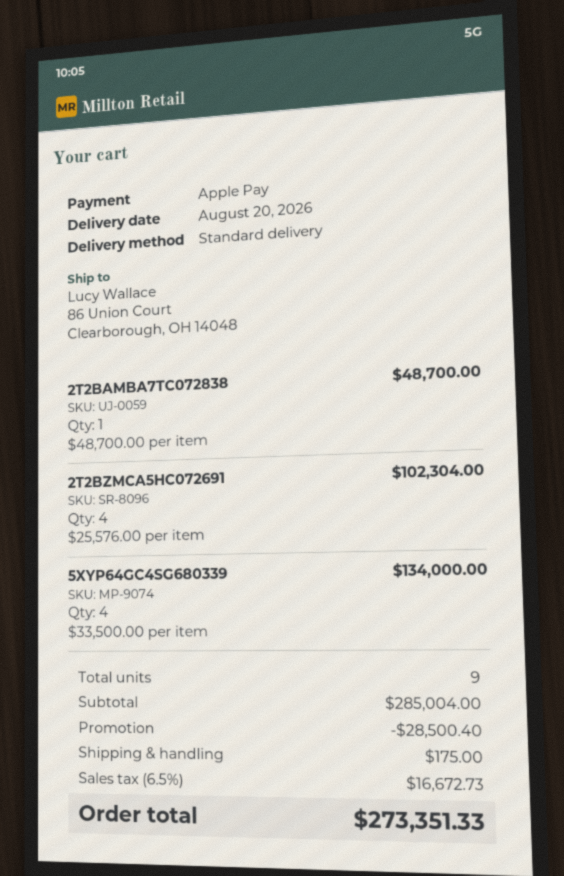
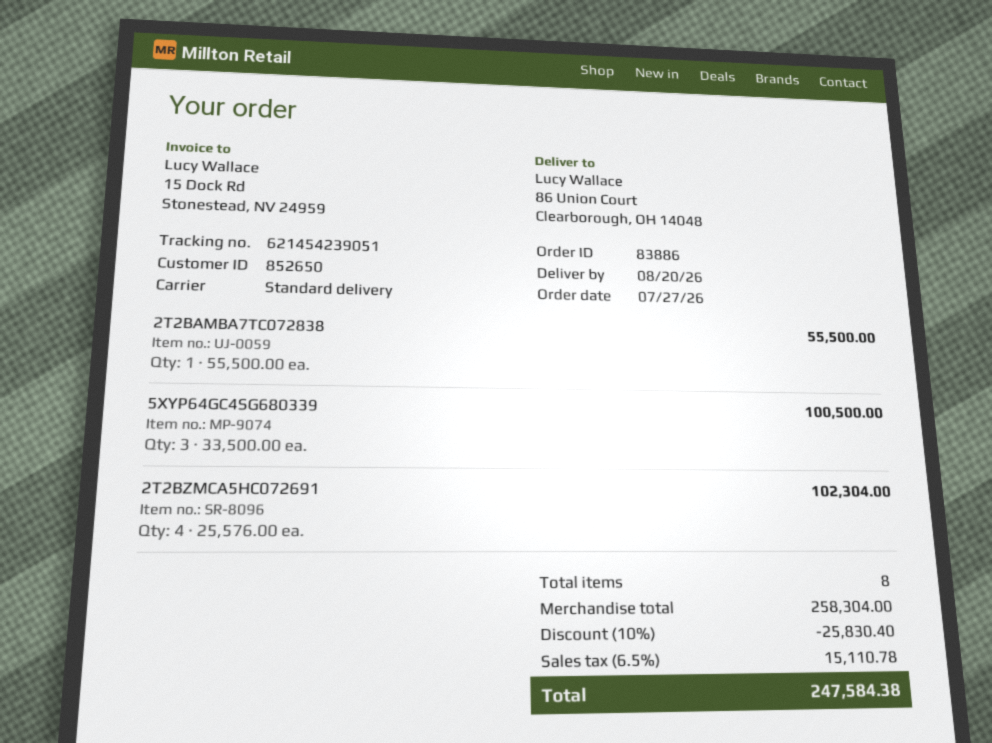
2T2BAMBA7TC072838: 1 x 48700.00 = 48700.00 -> 1 x 55500.00 = 55500.00
5XYP64GC4SG680339: 4 x 33500.00 = 134000.00 -> 3 x 33500.00 = 100500.00
total quantity: 9 -> 8
subtotal: 285004.00 -> 258304.00
discount: 28500.40 -> 25830.40
shipping: 175.00 -> none
tax: 6.5% = 16672.73 -> 6.5% = 15110.78
total: 273351.33 -> 247584.38

